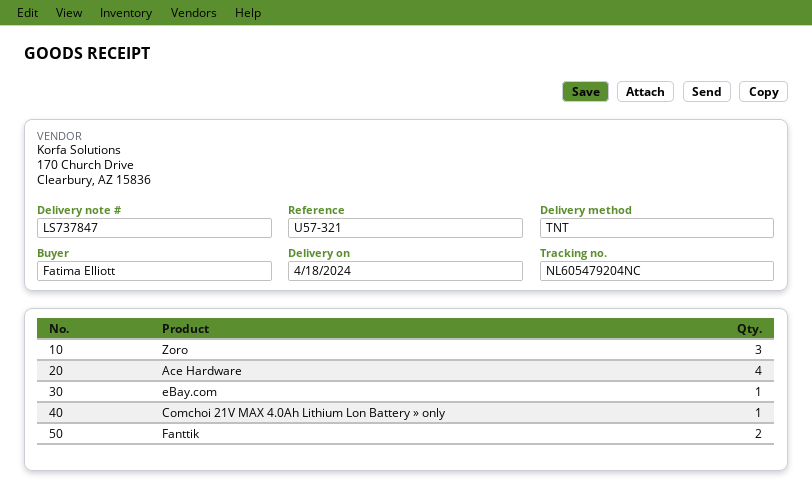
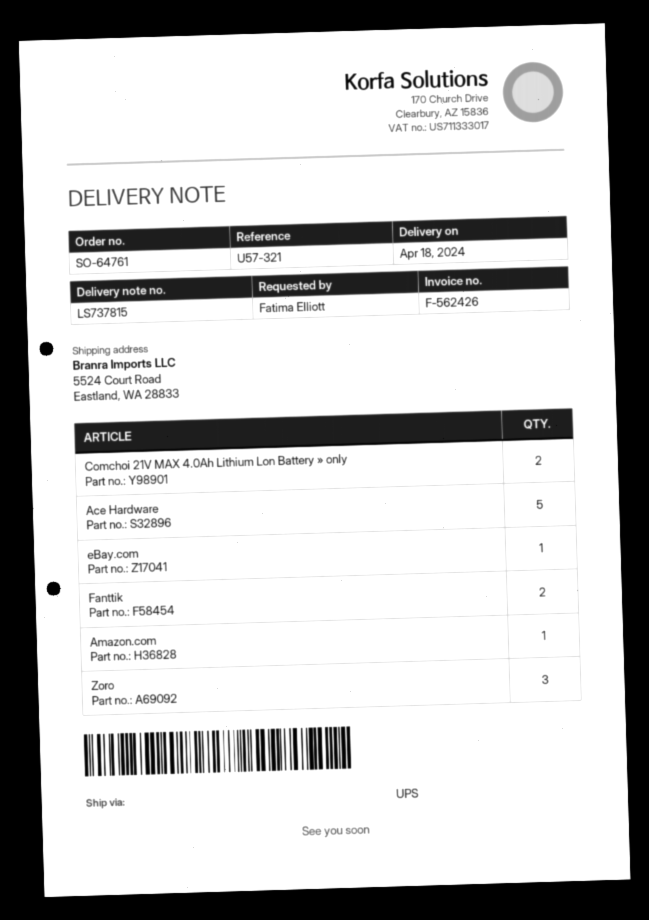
delivery note number: LS737847 -> LS737815
shipping method: TNT -> UPS
Ace Hardware: 4 -> 5
Comchoi 21V MAX 4.0Ah Lithium Lon Battery » only: 1 -> 2
Amazon.com: none -> 1

